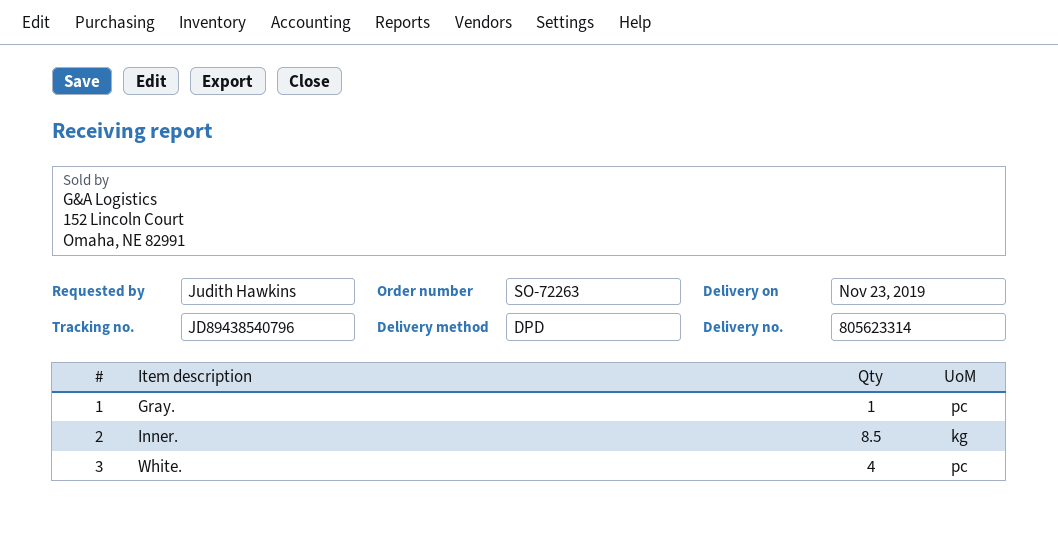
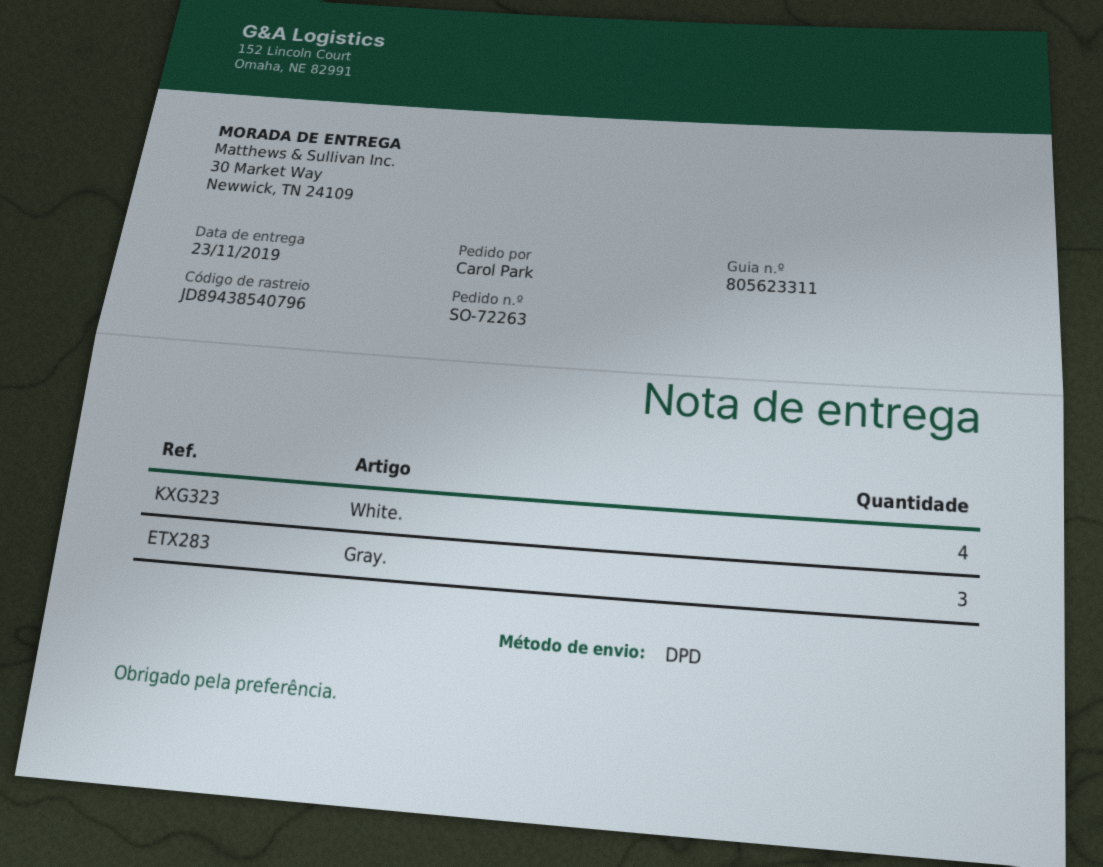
delivery note number: 805623314 -> 805623311
ordered by: Judith Hawkins -> Carol Park
Gray.: 1 -> 3
Inner.: 8.5 -> none

